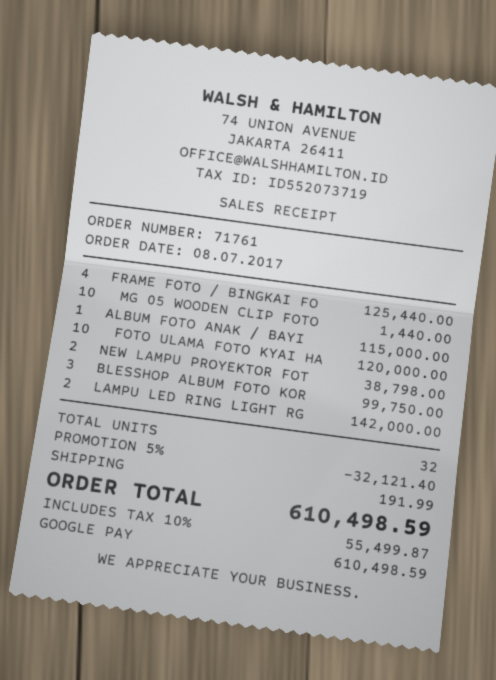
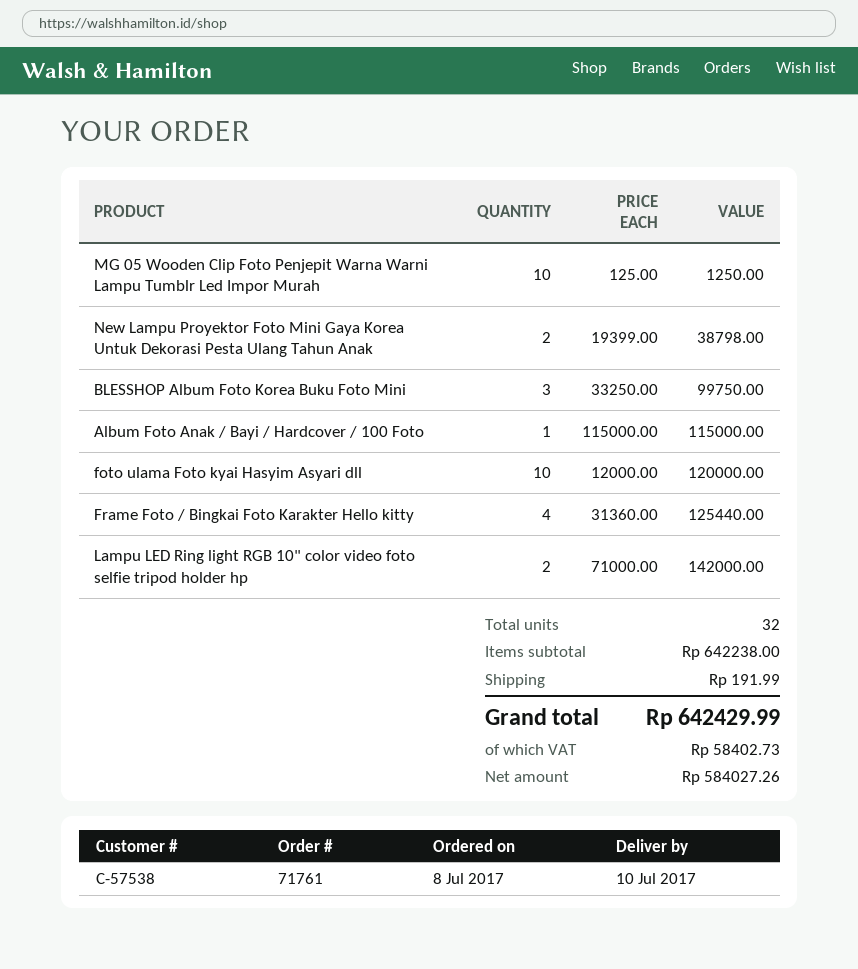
MG 05 WOODEN CLIP FOTO: 10 for 1440.00 -> 10 for 1250.00
discount: 5% = 32121.40 -> none
tax: 55499.87 -> 58402.73
total: 610498.59 -> 642429.99

